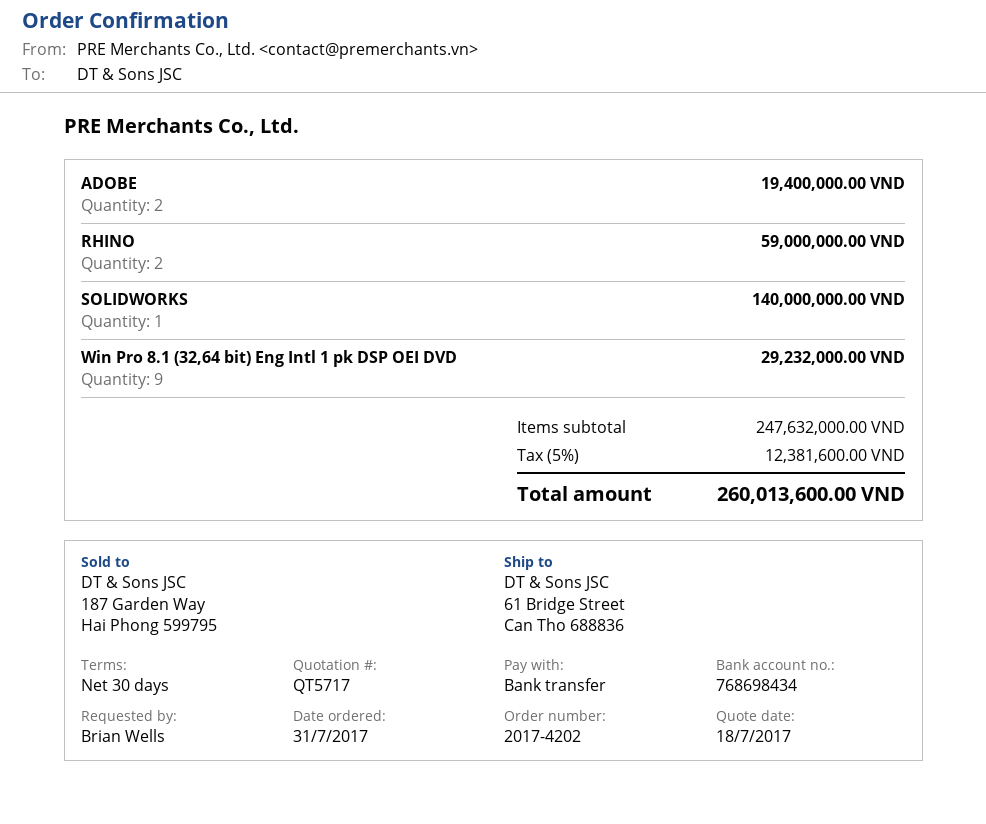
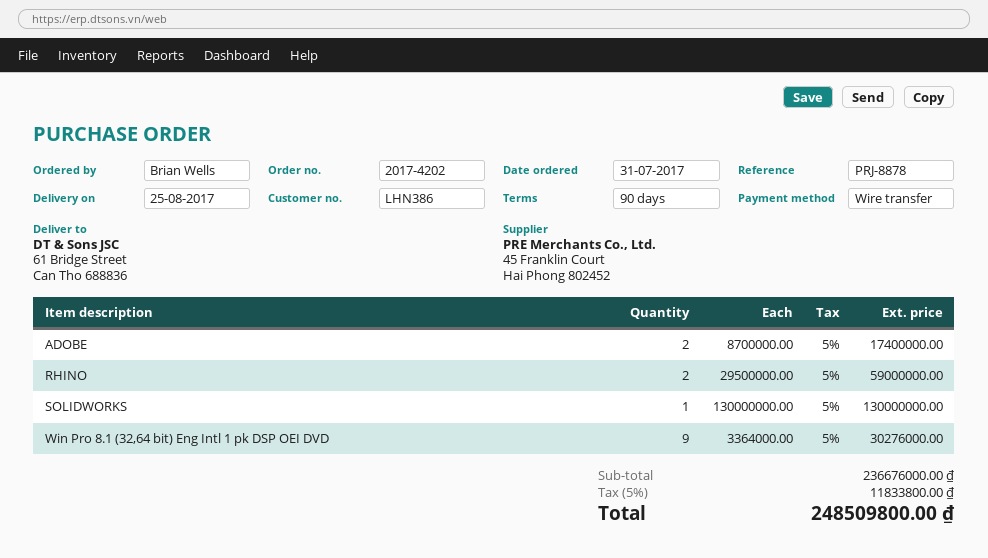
payment terms: 30 days -> 90 days
ADOBE: 2 for 19400000.00 -> 2 for 17400000.00
SOLIDWORKS: 1 for 140000000.00 -> 1 for 130000000.00
Win Pro 8.1 (32,64 bit) Eng Intl 1 pk DSP OEI DVD: 9 for 29232000.00 -> 9 for 30276000.00
subtotal: 247632000.00 -> 236676000.00
tax: 5% = 12381600.00 -> 5% = 11833800.00
total: 260013600.00 -> 248509800.00

